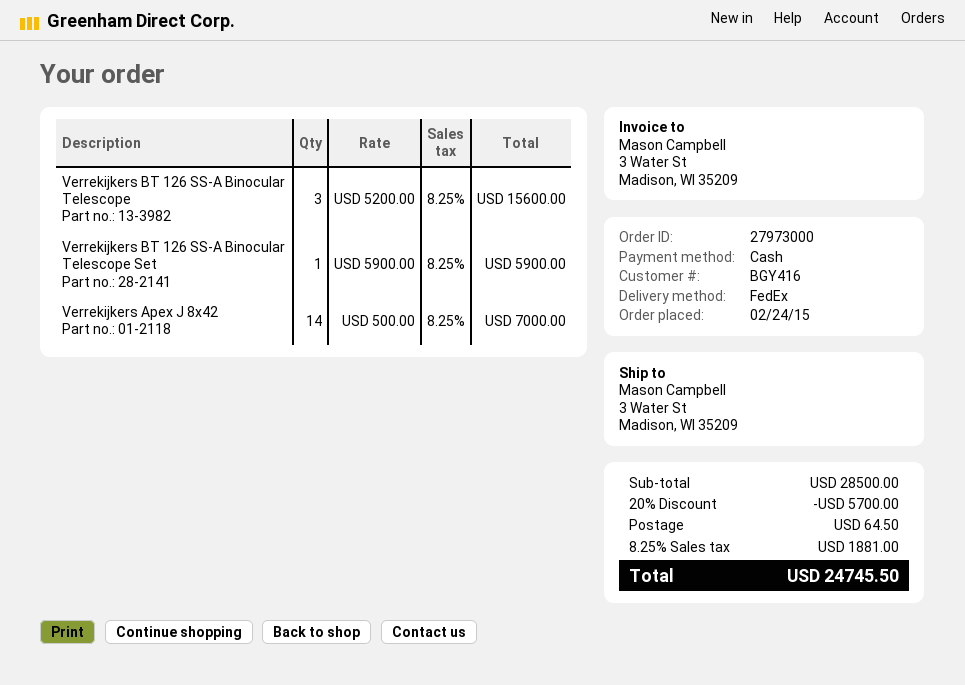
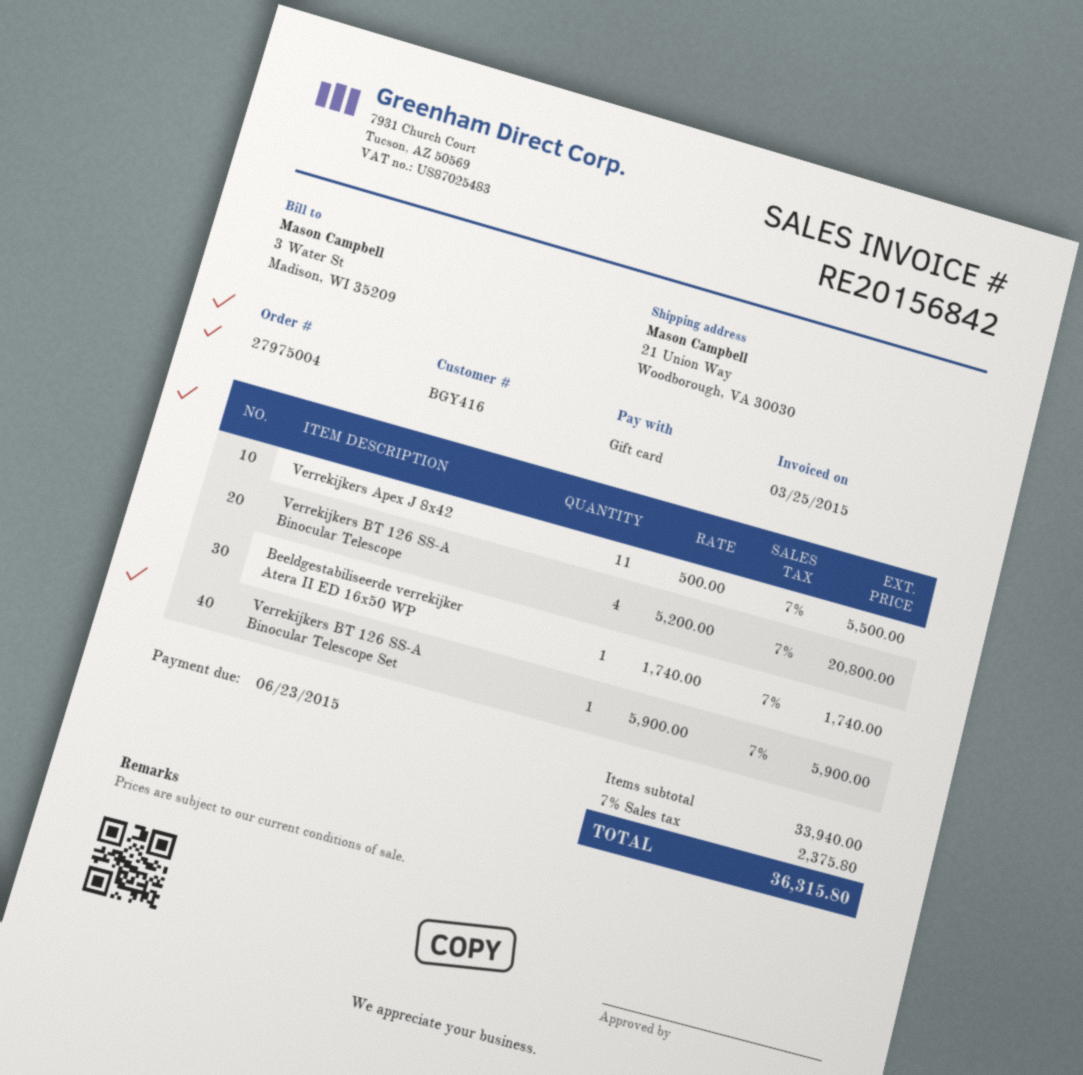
order number: 27973000 -> 27975004
payment method: cash -> gift card
ship to: 3 Water St, Madison, WI 35209 -> 21 Union Way, Woodborough, VA 30030
Verrekijkers BT 126 SS-A Binocular Telescope: 3 x 5200.00 = 15600.00 -> 4 x 5200.00 = 20800.00
Verrekijkers Apex J 8x42: 14 x 500.00 = 7000.00 -> 11 x 500.00 = 5500.00
Beeldgestabiliseerde verrekijker Atera II ED 16x50 WP: none -> 1 x 1740.00 = 1740.00
subtotal: 28500.00 -> 33940.00
discount: 20% = 5700.00 -> none
shipping: 64.50 -> none
tax: 8.25% = 1881.00 -> 7% = 2375.80
total: 24745.50 -> 36315.80

